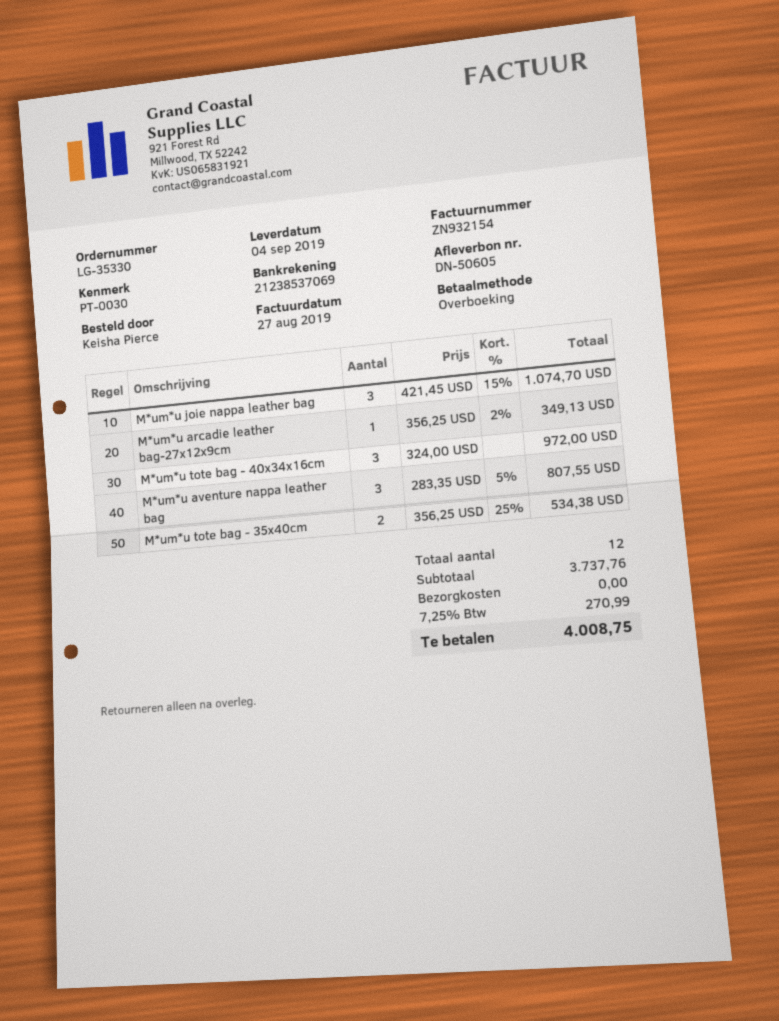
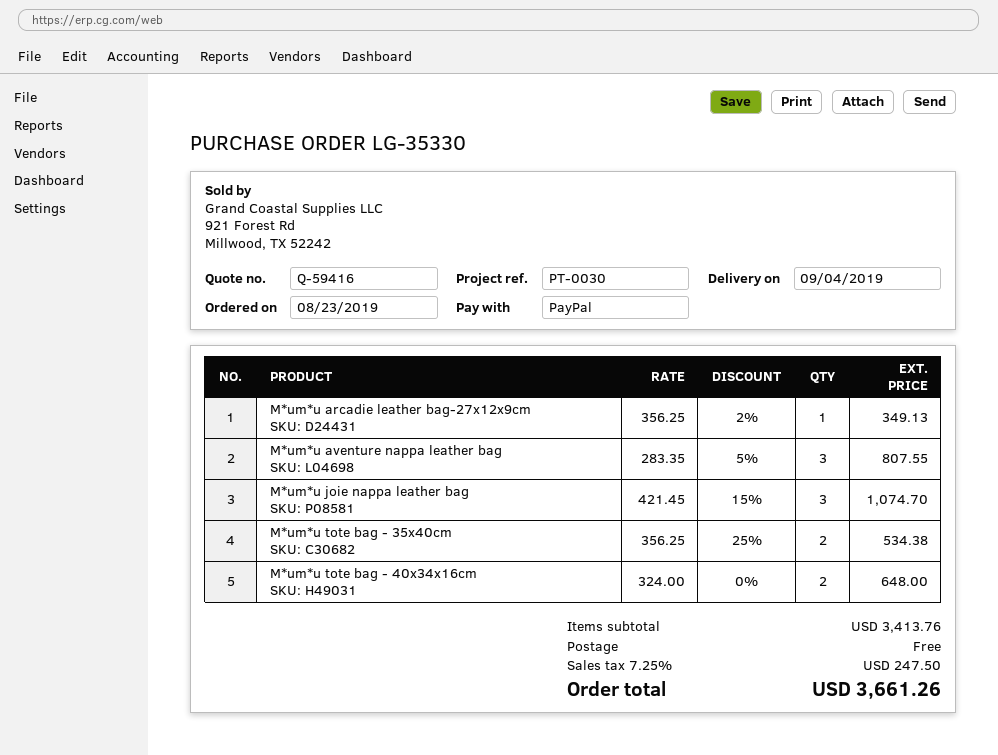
payment method: bank transfer -> PayPal
M*um*u tote bag - 40x34x16cm: 3 x 324.00 = 972.00 -> 2 x 324.00 = 648.00
subtotal: 3737.76 -> 3413.76
tax: 7.25% = 270.99 -> 7.25% = 247.50
total: 4008.75 -> 3661.26

